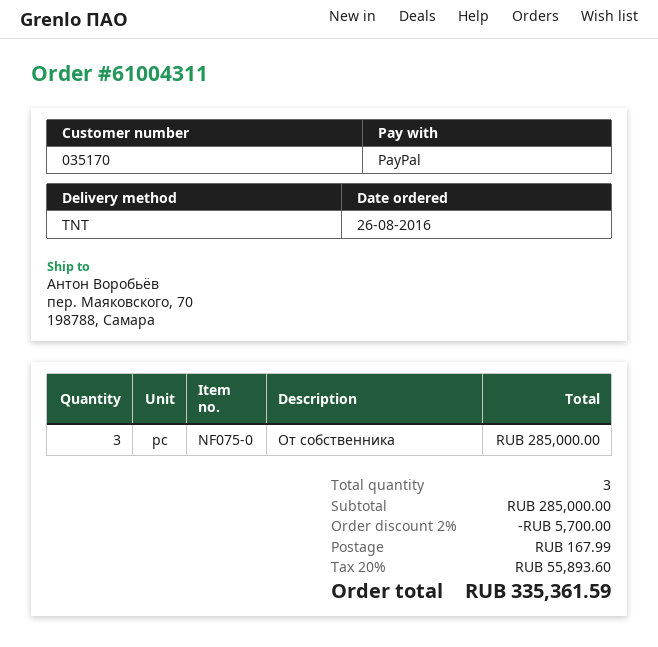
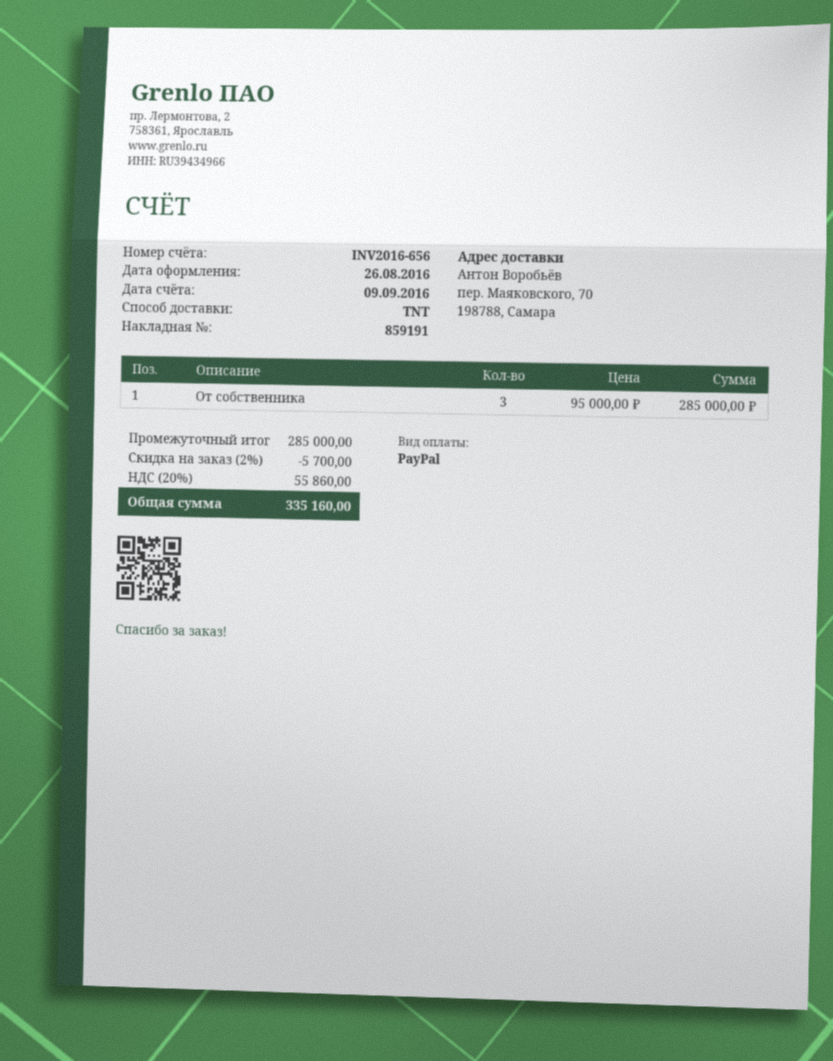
shipping: 167.99 -> none
tax: 20% = 55893.60 -> 20% = 55860.00
total: 335361.59 -> 335160.00

